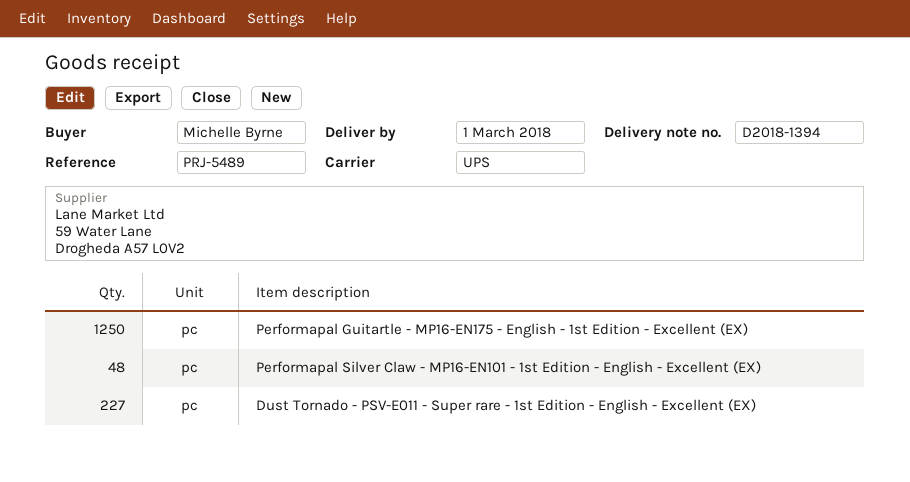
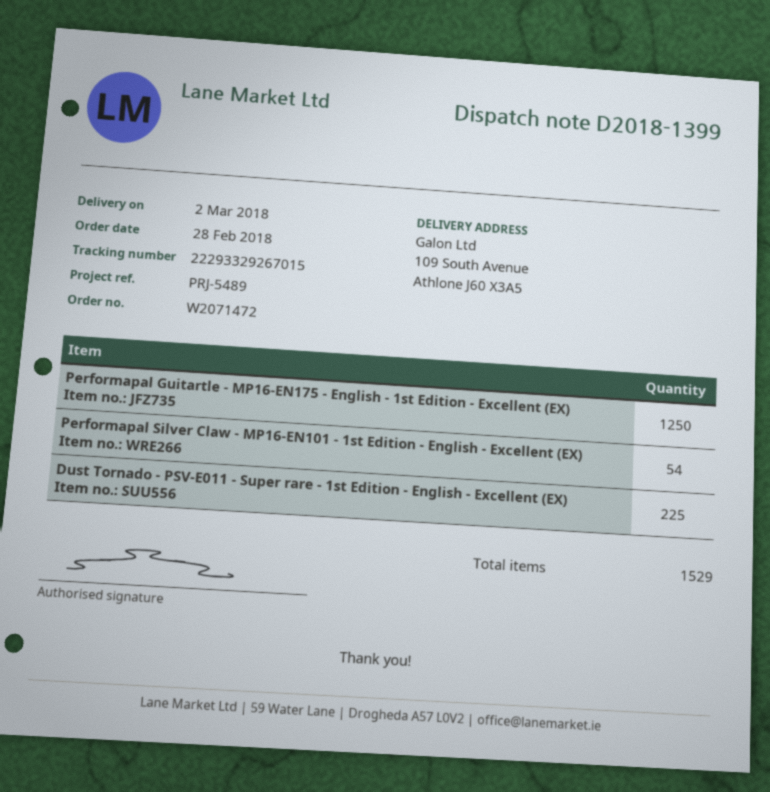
delivery note number: D2018-1394 -> D2018-1399
delivery date: 2018-03-01 -> 2018-03-02
Performapal Silver Claw - MP16-EN101 - 1st Edition - English - Excellent (EX): 48 -> 54
Dust Tornado - PSV-E011 - Super rare - 1st Edition - English - Excellent (EX): 227 -> 225

